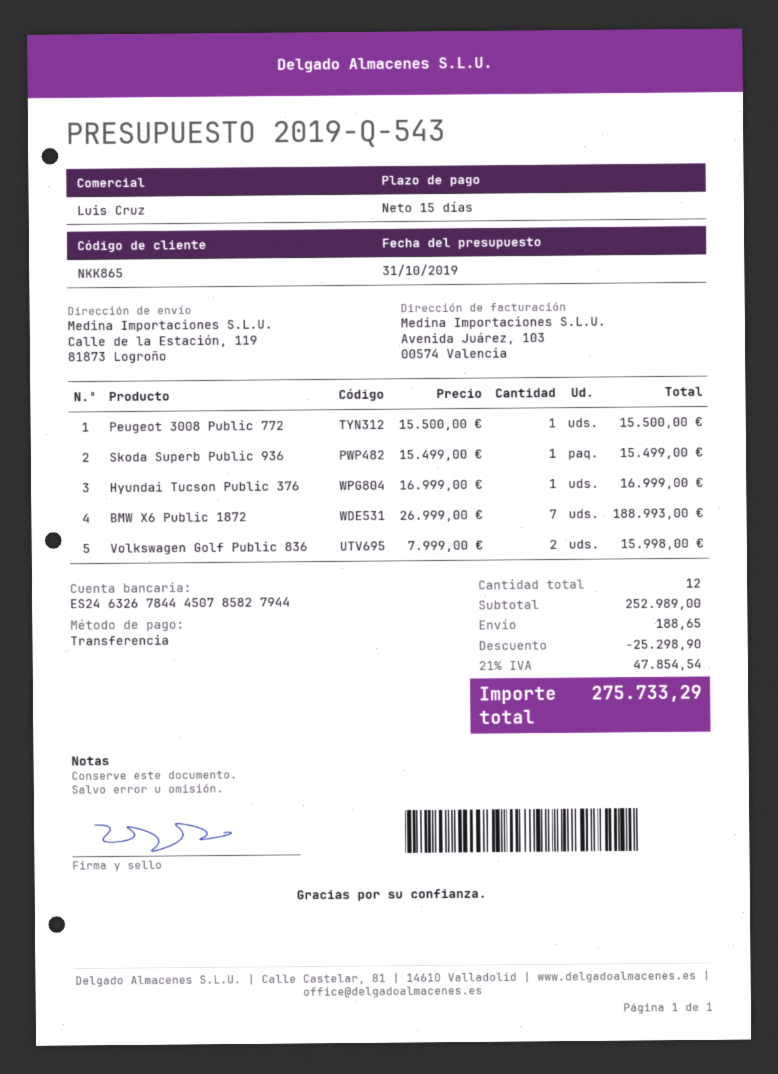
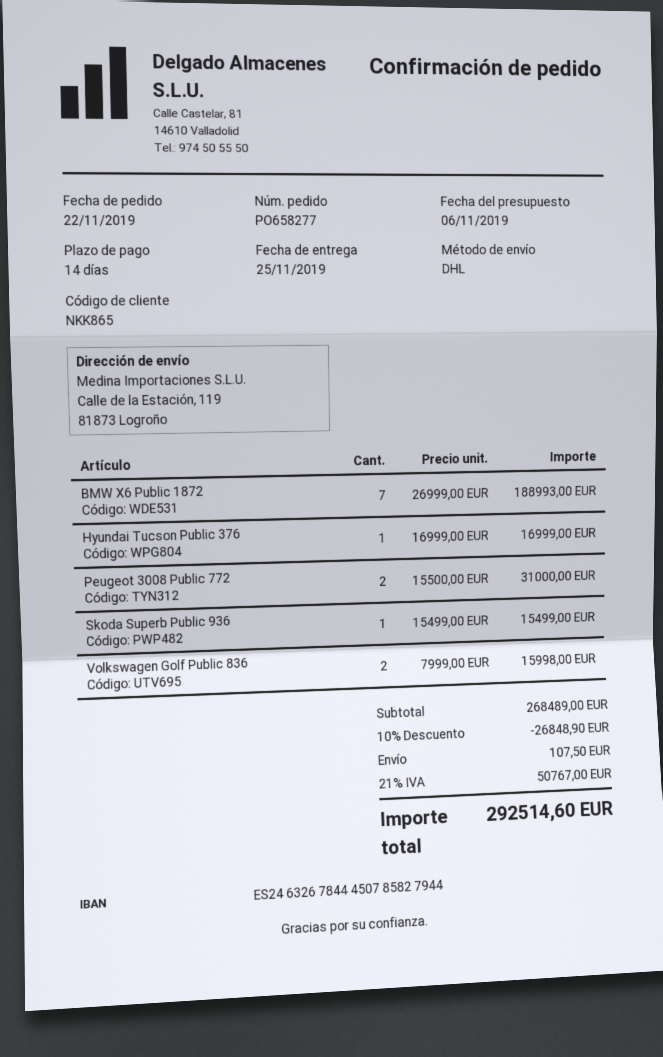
quote date: 2019-10-31 -> 2019-11-06
payment terms: 15 days -> 14 days
Peugeot 3008 Public 772: 1 x 15500.00 = 15500.00 -> 2 x 15500.00 = 31000.00
subtotal: 252989.00 -> 268489.00
discount: 25298.90 -> 26848.90
shipping: 188.65 -> 107.50
tax: 21% = 47854.54 -> 21% = 50767.00
total: 275733.29 -> 292514.60

